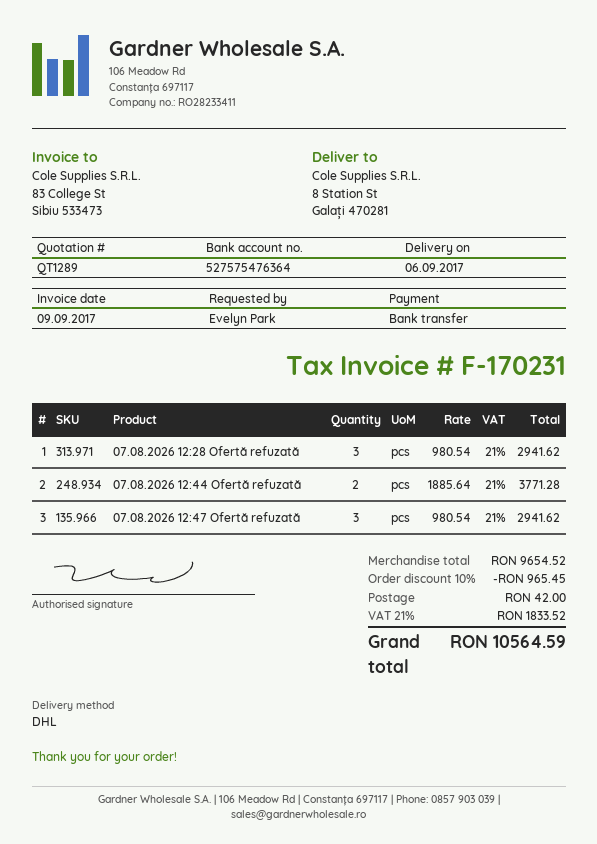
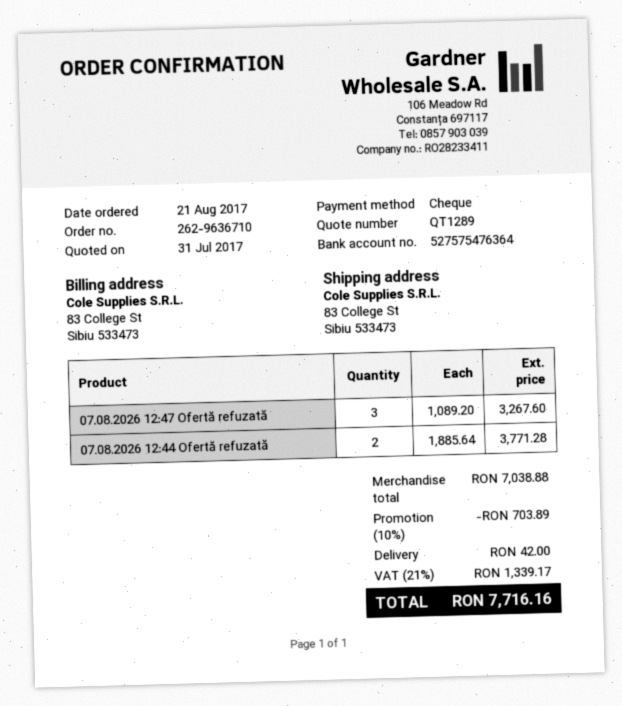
payment method: bank transfer -> cheque
ship to: 8 Station St, Galați 470281 -> 83 College St, Sibiu 533473
07.08.2026 12:28 Ofertă refuzată: 3 x 980.54 = 2941.62 -> none
07.08.2026 12:47 Ofertă refuzată: 3 x 980.54 = 2941.62 -> 3 x 1089.20 = 3267.60
subtotal: 9654.52 -> 7038.88
discount: 10% = 965.45 -> 10% = 703.89
tax: 21% = 1833.52 -> 21% = 1339.17
total: 10564.59 -> 7716.16

